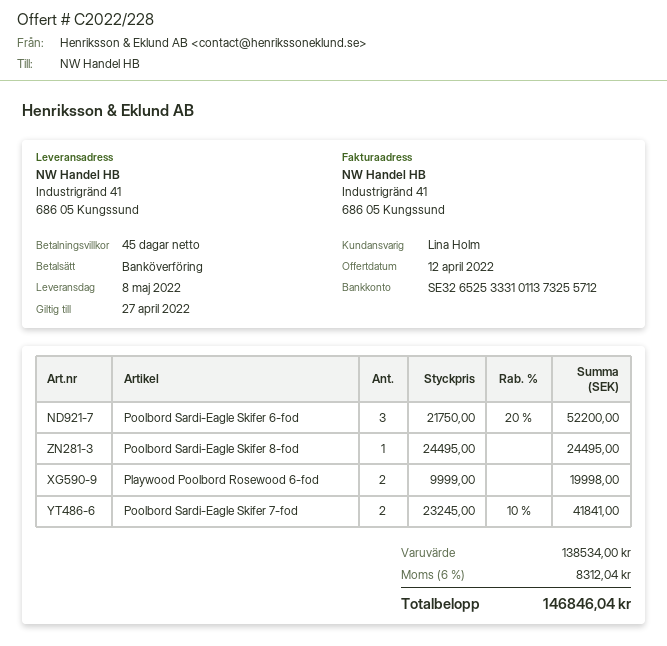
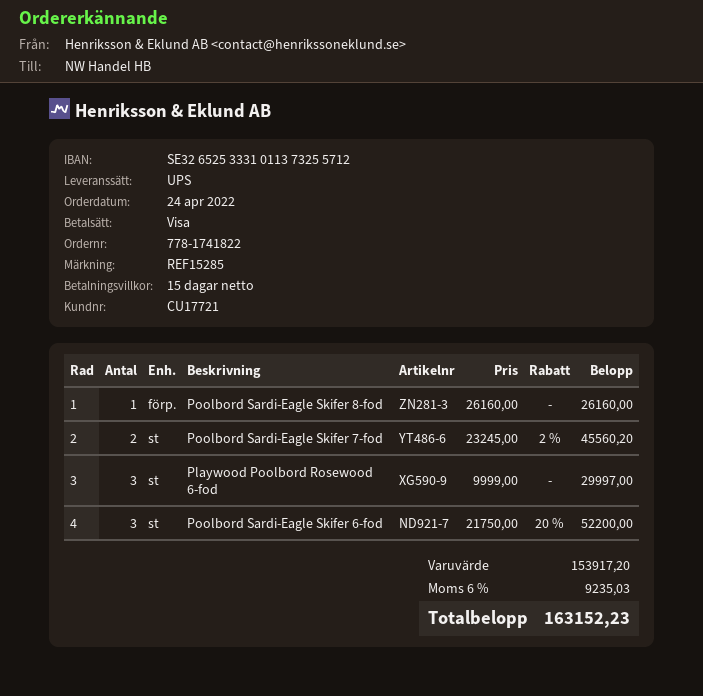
payment terms: 45 days -> 15 days
payment method: bank transfer -> Visa
Poolbord Sardi-Eagle Skifer 8-fod: 1 x 24495.00 = 24495.00 -> 1 x 26160.00 = 26160.00
Playwood Poolbord Rosewood 6-fod: 2 x 9999.00 = 19998.00 -> 3 x 9999.00 = 29997.00
Poolbord Sardi-Eagle Skifer 7-fod: 2 x 23245.00 - 10% = 41841.00 -> 2 x 23245.00 - 2% = 45560.20
subtotal: 138534.00 -> 153917.20
tax: 6% = 8312.04 -> 6% = 9235.03
total: 146846.04 -> 163152.23

